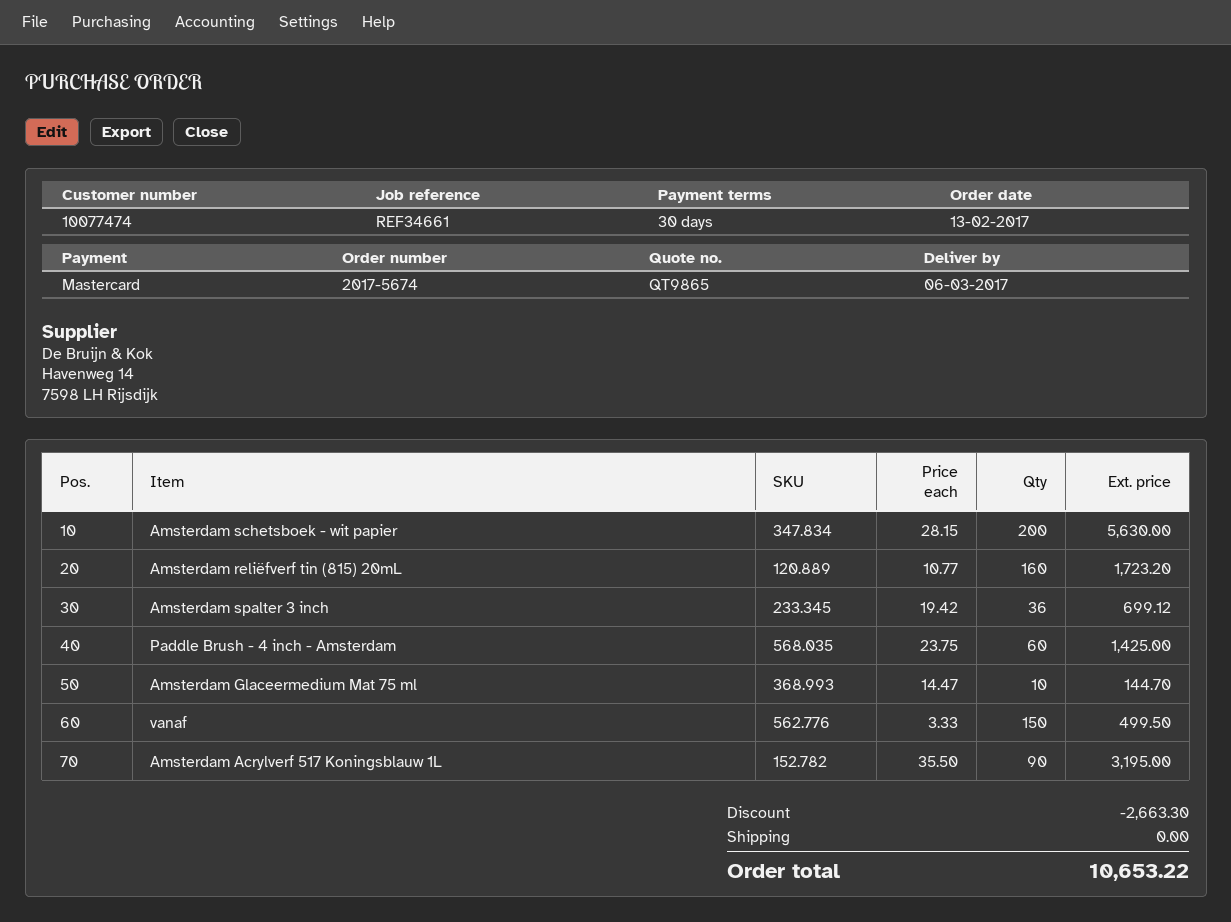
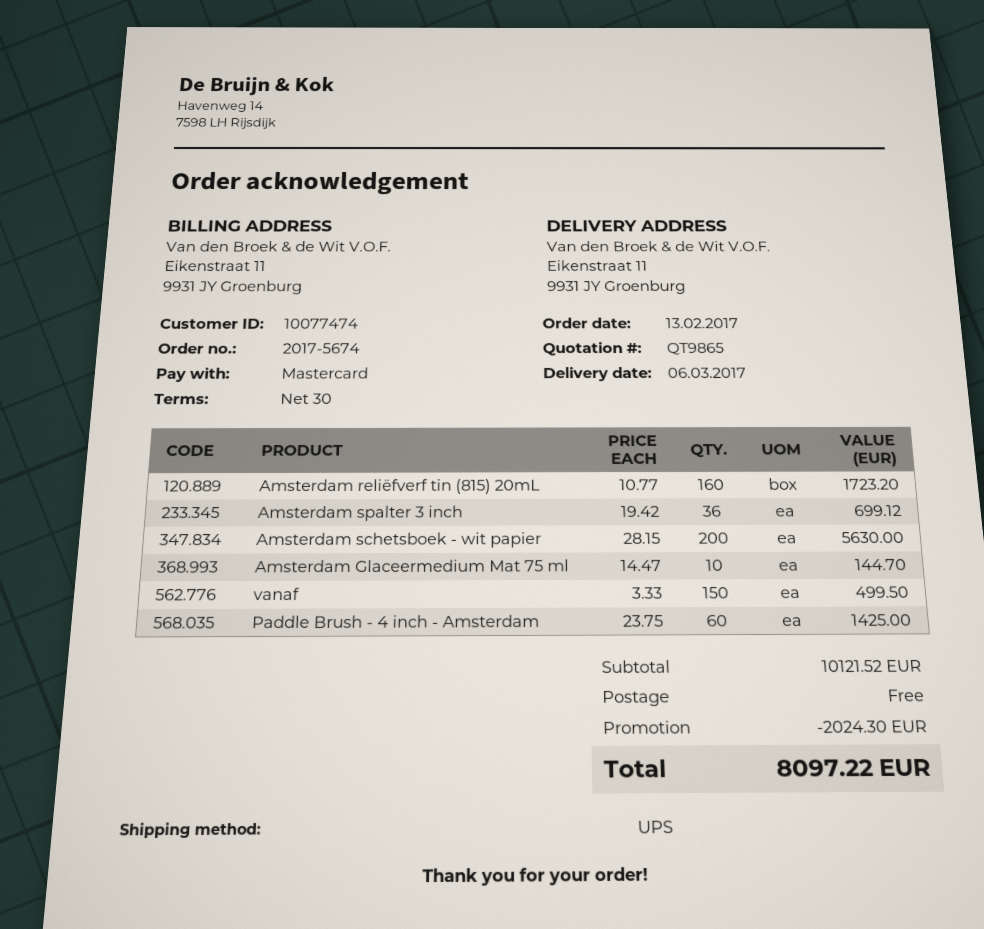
Amsterdam Acrylverf 517 Koningsblauw 1L: 90 x 35.50 = 3195.00 -> none
discount: 2663.30 -> 2024.30
total: 10653.22 -> 8097.22

